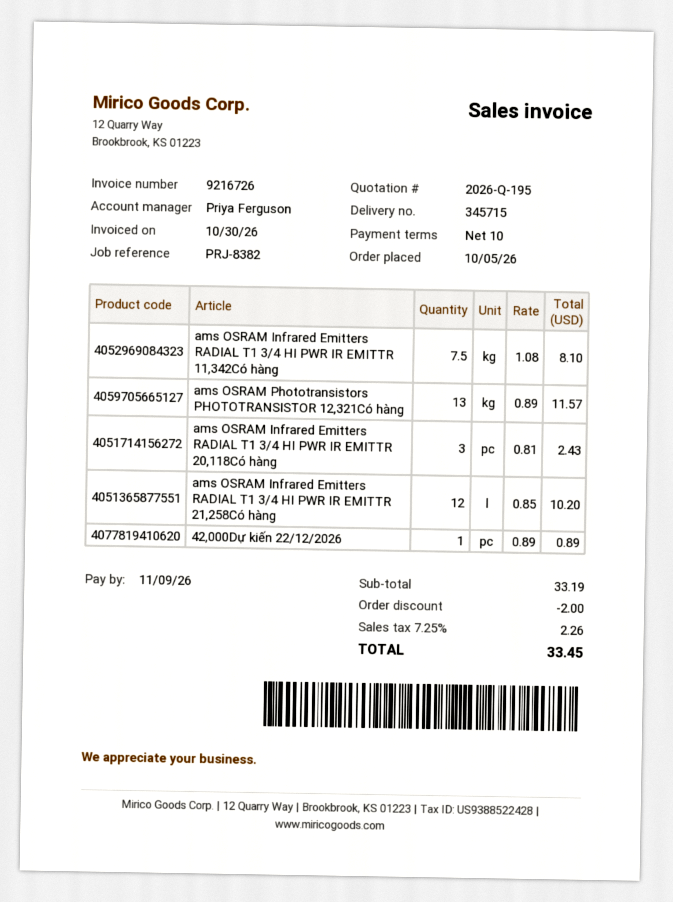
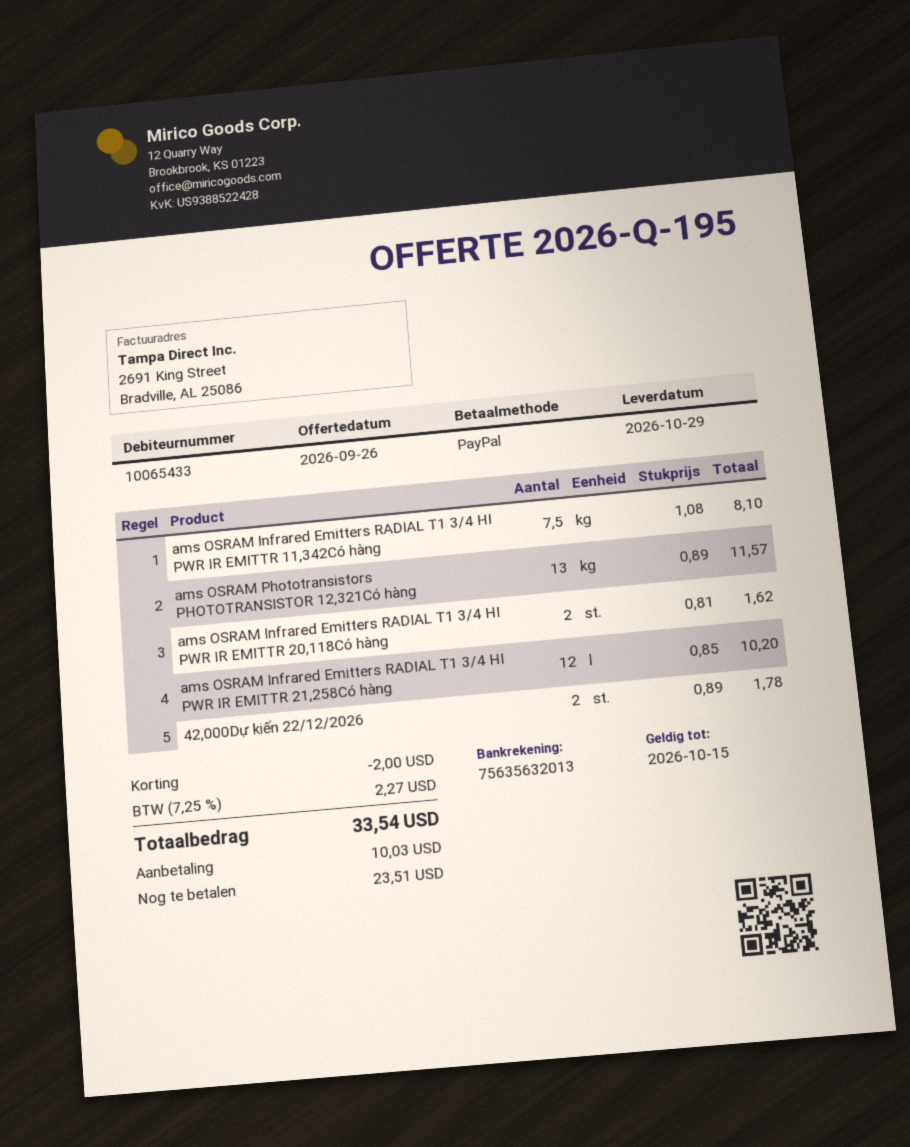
ams OSRAM Infrared Emitters RADIAL T1 3/4 HI PWR IR EMITTR 20,118Có hàng: 3 x 0.81 = 2.43 -> 2 x 0.81 = 1.62
42,000Dự kiến 22/12/2026: 1 x 0.89 = 0.89 -> 2 x 0.89 = 1.78
tax: 7.25% = 2.26 -> 7.25% = 2.27
total: 33.45 -> 33.54

